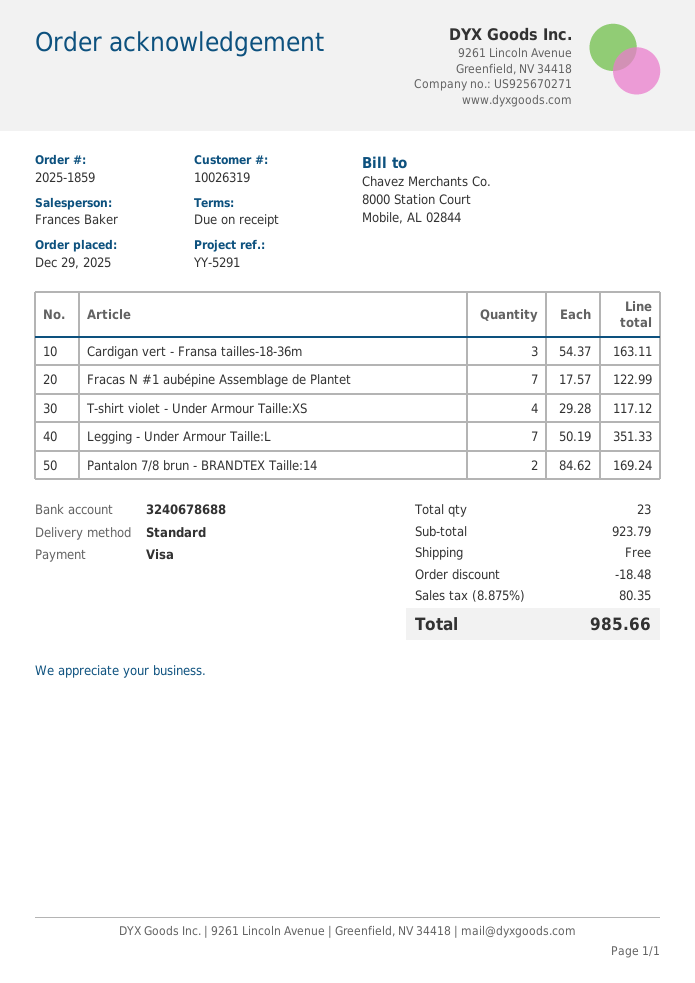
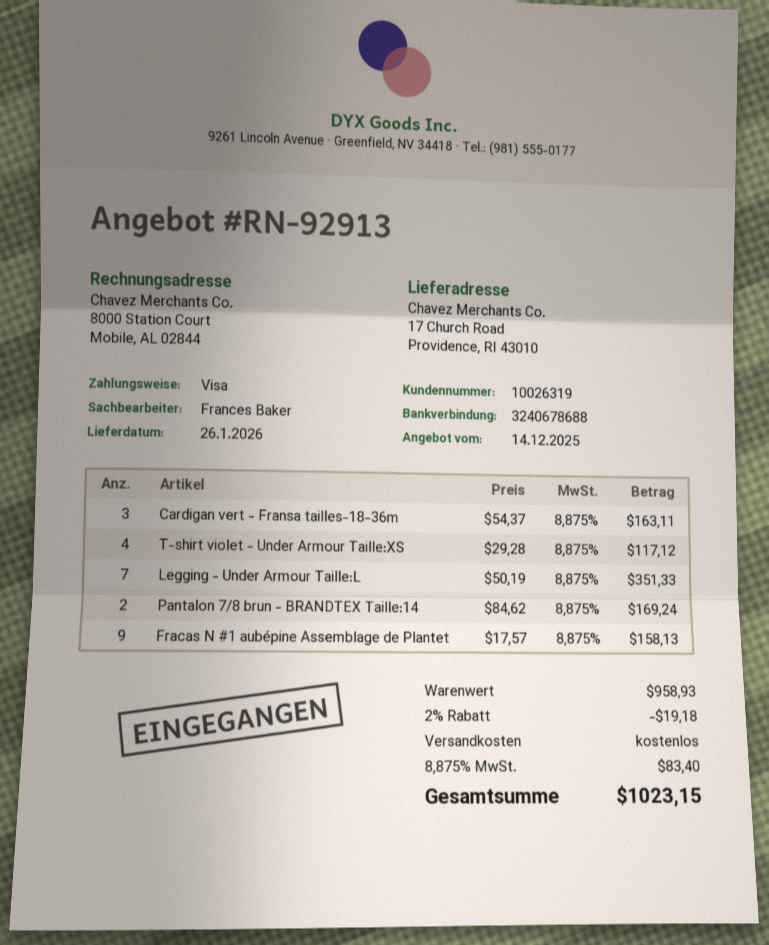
Fracas N #1 aubépine Assemblage de Plantet: 7 x 17.57 = 122.99 -> 9 x 17.57 = 158.13
subtotal: 923.79 -> 958.93
discount: 18.48 -> 19.18
tax: 8.875% = 80.35 -> 8.875% = 83.40
total: 985.66 -> 1023.15

